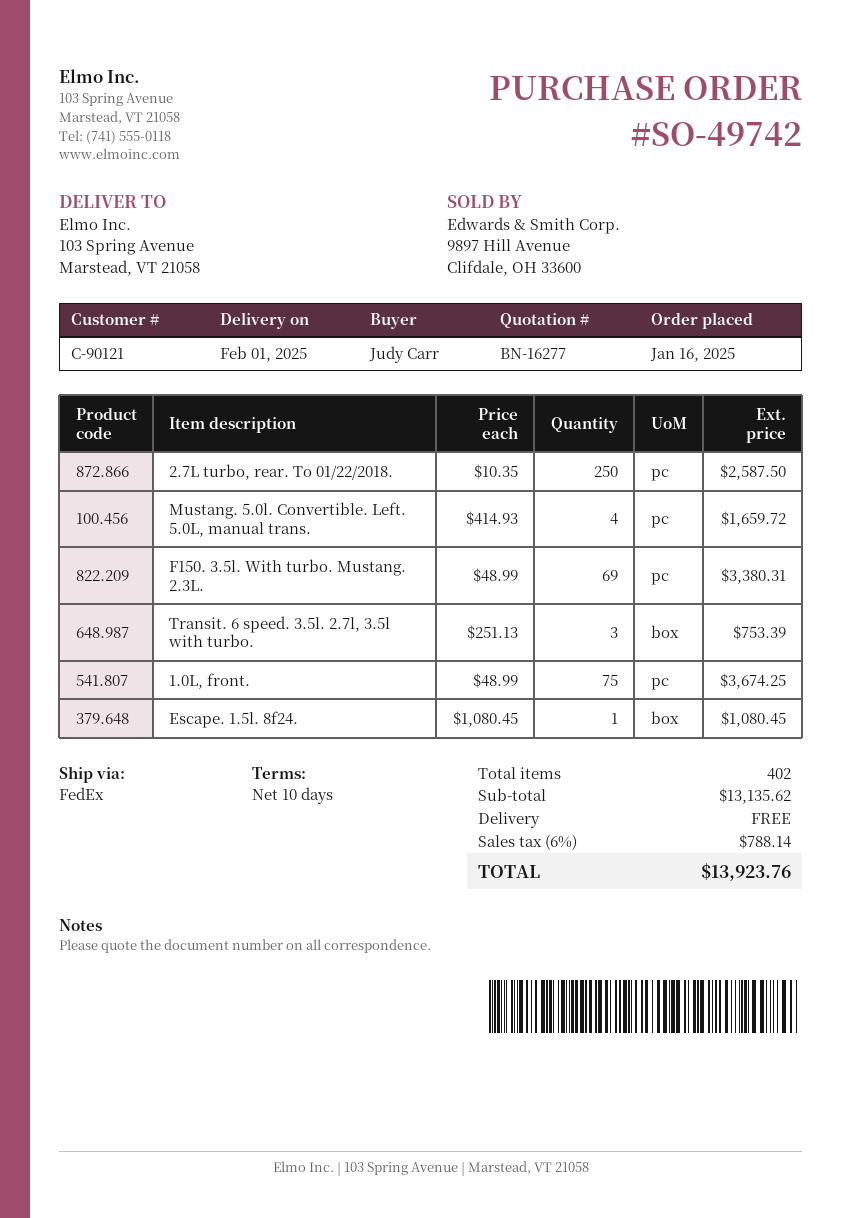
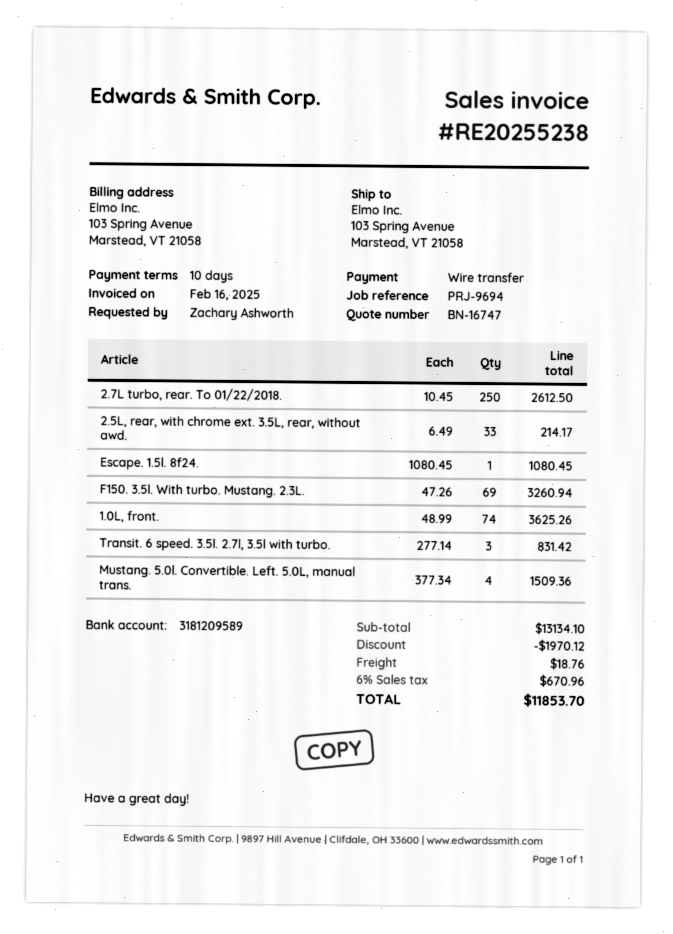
quote number: BN-16277 -> BN-16747
ordered by: Judy Carr -> Zachary Ashworth
2.7L turbo, rear. To 01/22/2018.: 250 x 10.35 = 2587.50 -> 250 x 10.45 = 2612.50
Mustang. 5.0l. Convertible. Left. 5.0L, manual trans.: 4 x 414.93 = 1659.72 -> 4 x 377.34 = 1509.36
F150. 3.5l. With turbo. Mustang. 2.3L.: 69 x 48.99 = 3380.31 -> 69 x 47.26 = 3260.94
Transit. 6 speed. 3.5l. 2.7l, 3.5l with turbo.: 3 x 251.13 = 753.39 -> 3 x 277.14 = 831.42
1.0L, front.: 75 x 48.99 = 3674.25 -> 74 x 48.99 = 3625.26
2.5L, rear, with chrome ext. 3.5L, rear, without awd.: none -> 33 x 6.49 = 214.17
subtotal: 13135.62 -> 13134.10
discount: none -> 1970.12
shipping: 0.00 -> 18.76
tax: 6% = 788.14 -> 6% = 670.96
total: 13923.76 -> 11853.70

